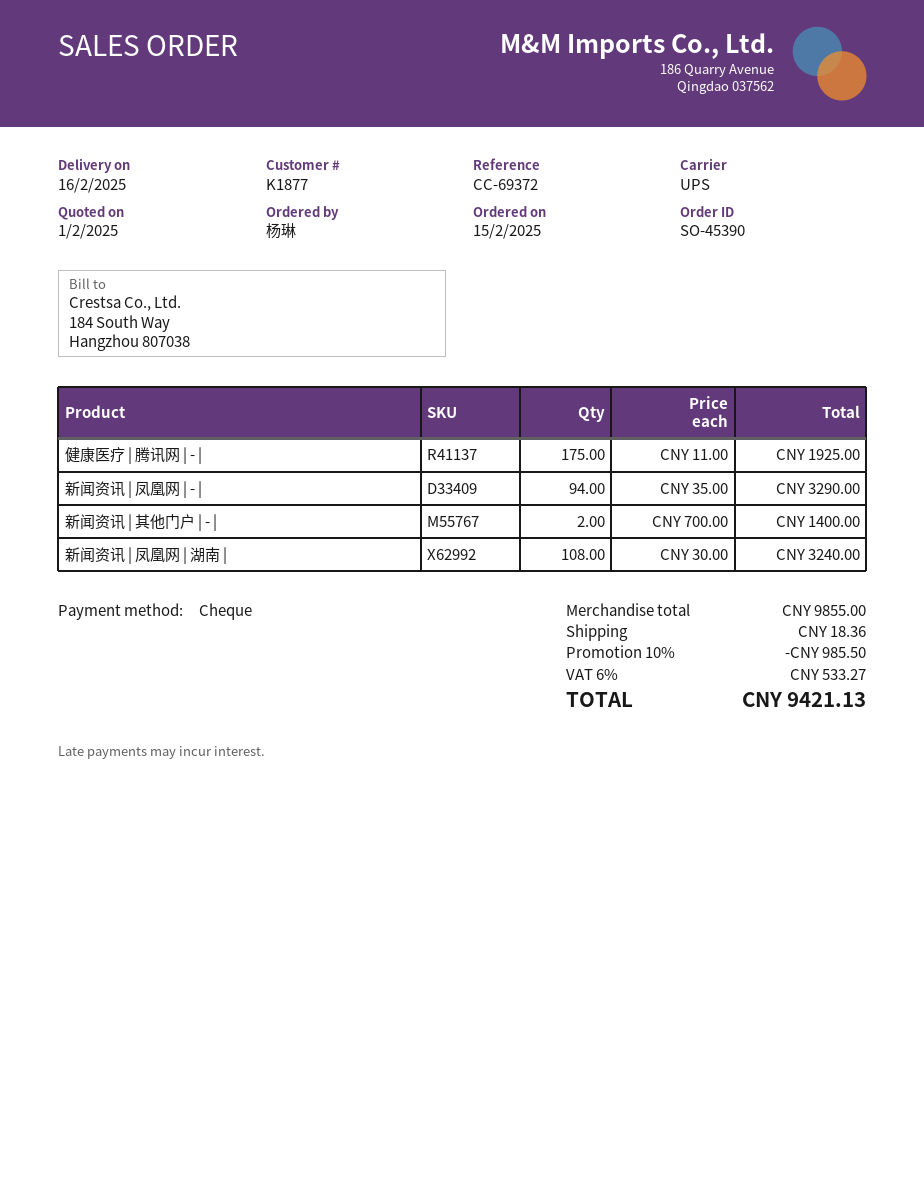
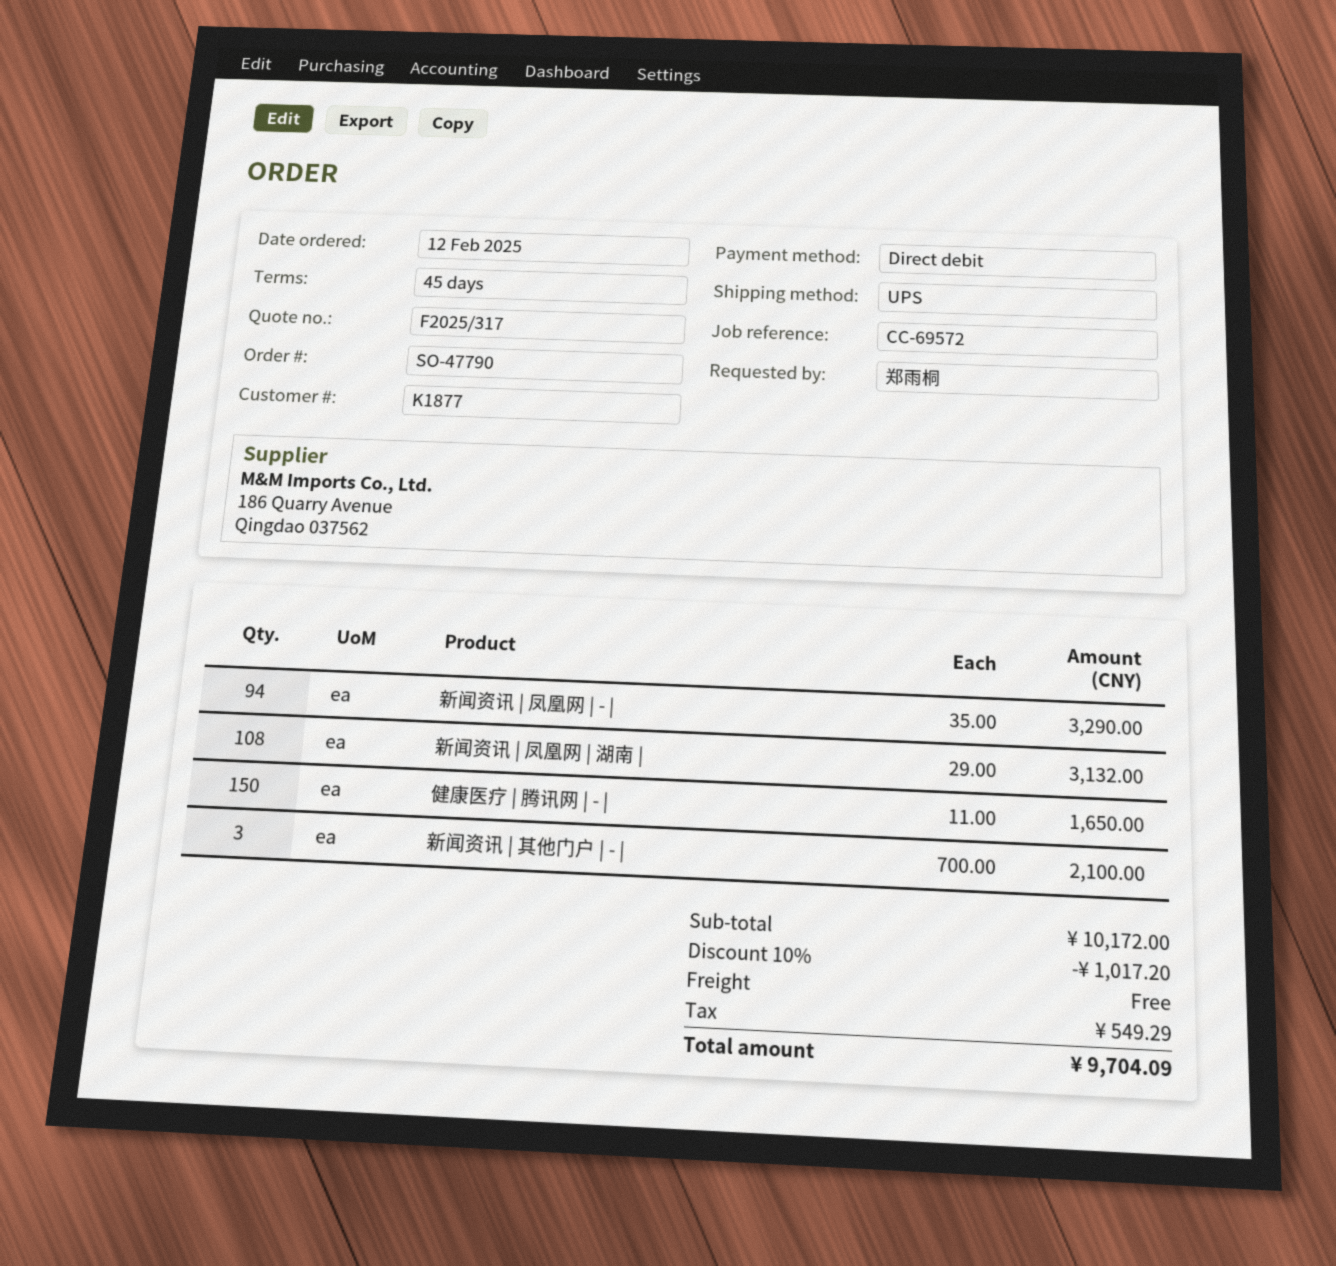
order number: SO-45390 -> SO-47790
order date: 2025-02-15 -> 2025-02-12
reference: CC-69372 -> CC-69572
ordered by: 杨琳 -> 郑雨桐
payment method: cheque -> direct debit
健康医疗 | 腾讯网 | - |: 175 x 11.00 = 1925.00 -> 150 x 11.00 = 1650.00
新闻资讯 | 其他门户 | - |: 2 x 700.00 = 1400.00 -> 3 x 700.00 = 2100.00
新闻资讯 | 凤凰网 | 湖南 |: 108 x 30.00 = 3240.00 -> 108 x 29.00 = 3132.00
subtotal: 9855.00 -> 10172.00
discount: 10% = 985.50 -> 10% = 1017.20
shipping: 18.36 -> 0.00
tax: 533.27 -> 549.29
total: 9421.13 -> 9704.09

